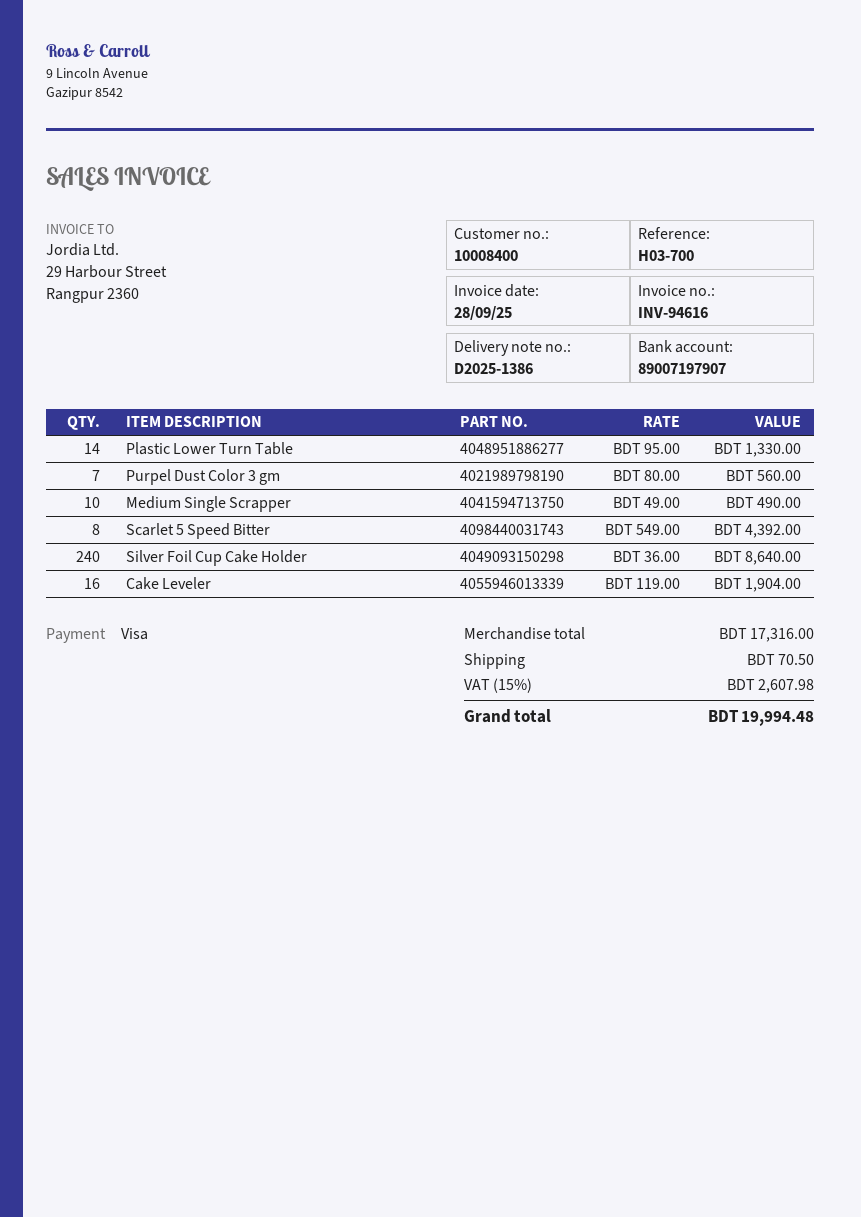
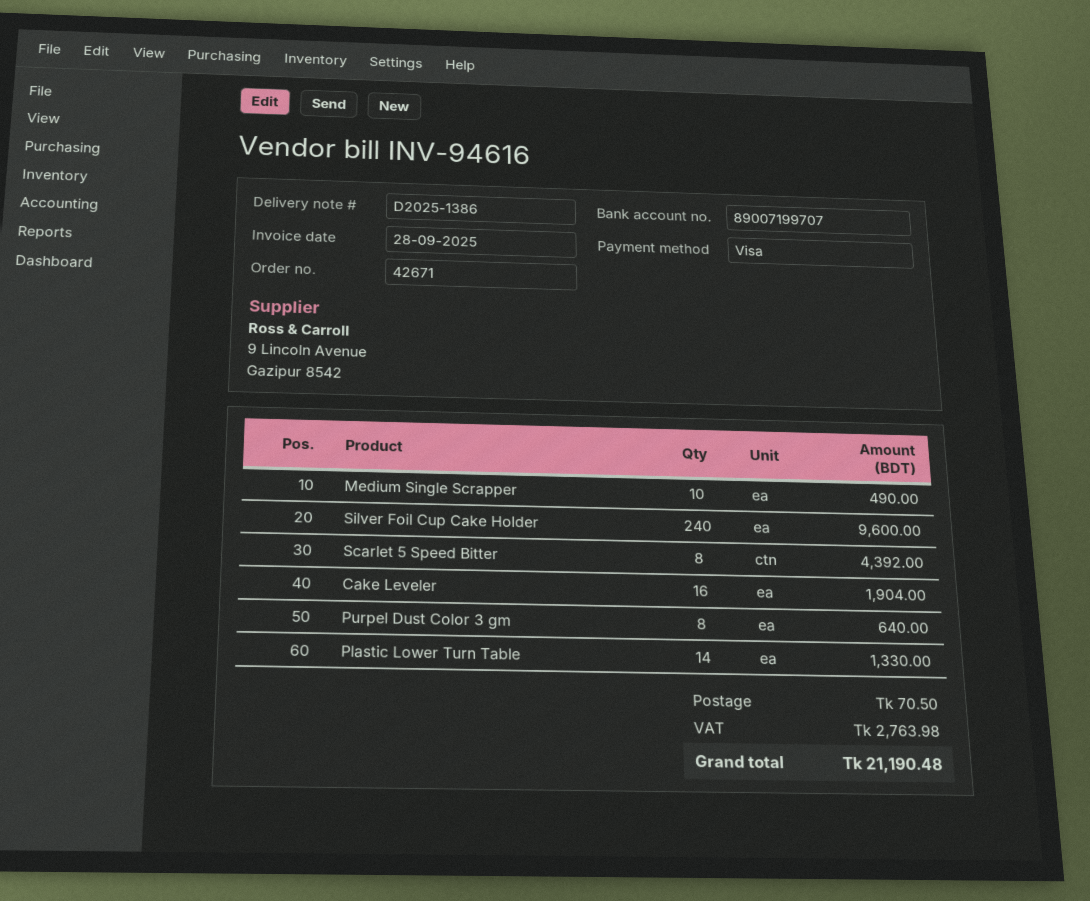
bank account: 89007197907 -> 89007199707
Purpel Dust Color 3 gm: 7 for 560.00 -> 8 for 640.00
Silver Foil Cup Cake Holder: 240 for 8640.00 -> 240 for 9600.00
tax: 2607.98 -> 2763.98
total: 19994.48 -> 21190.48

